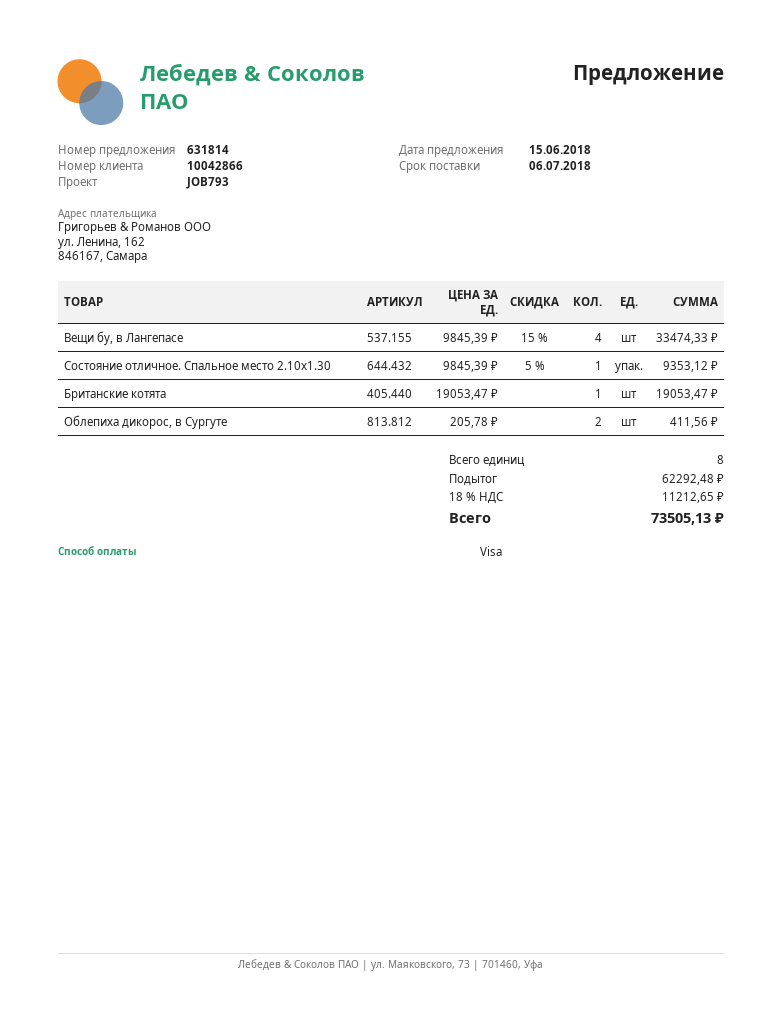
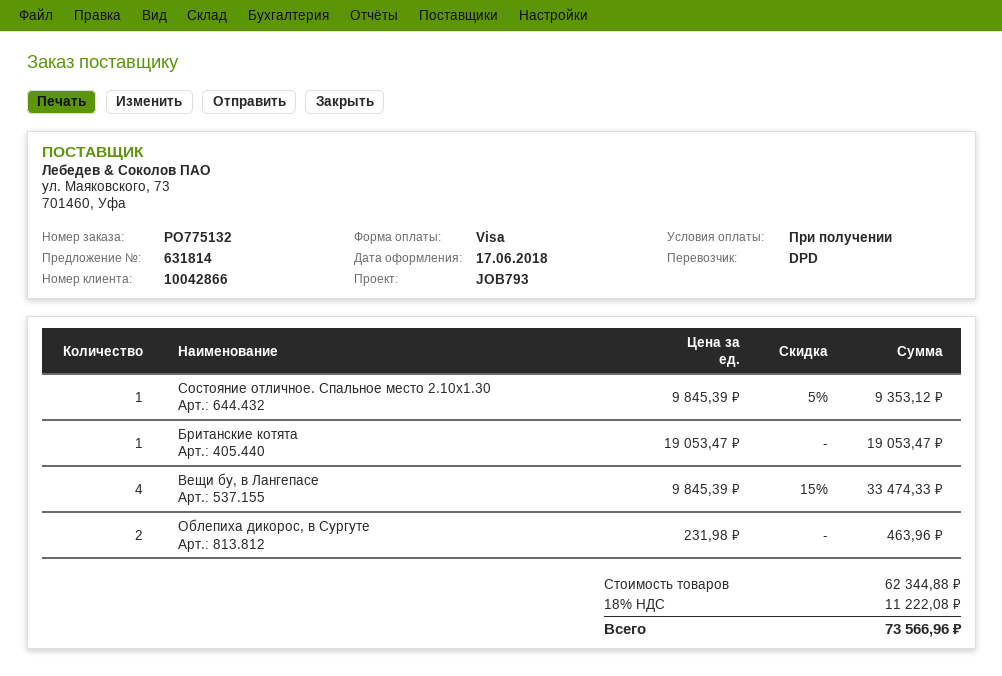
Облепиха дикорос, в Сургуте: 2 x 205.78 = 411.56 -> 2 x 231.98 = 463.96
subtotal: 62292.48 -> 62344.88
tax: 18% = 11212.65 -> 18% = 11222.08
total: 73505.13 -> 73566.96

